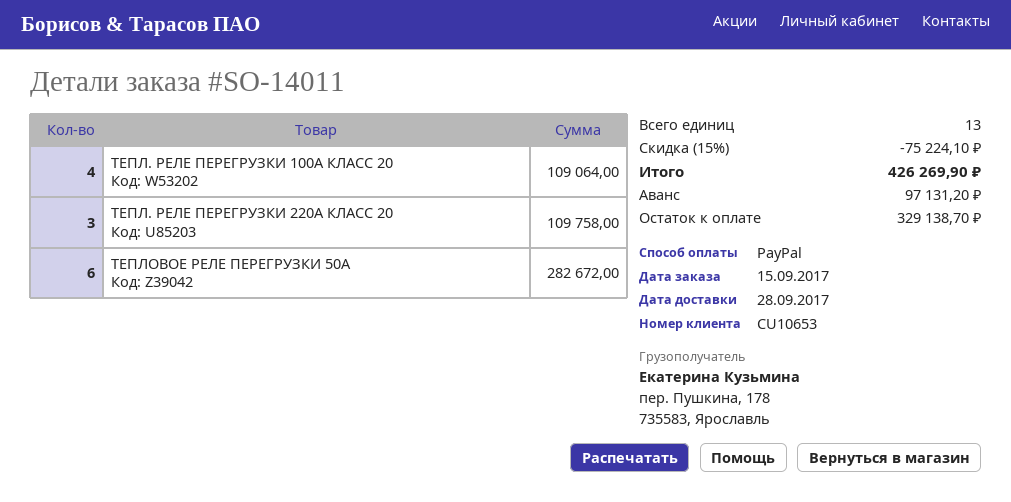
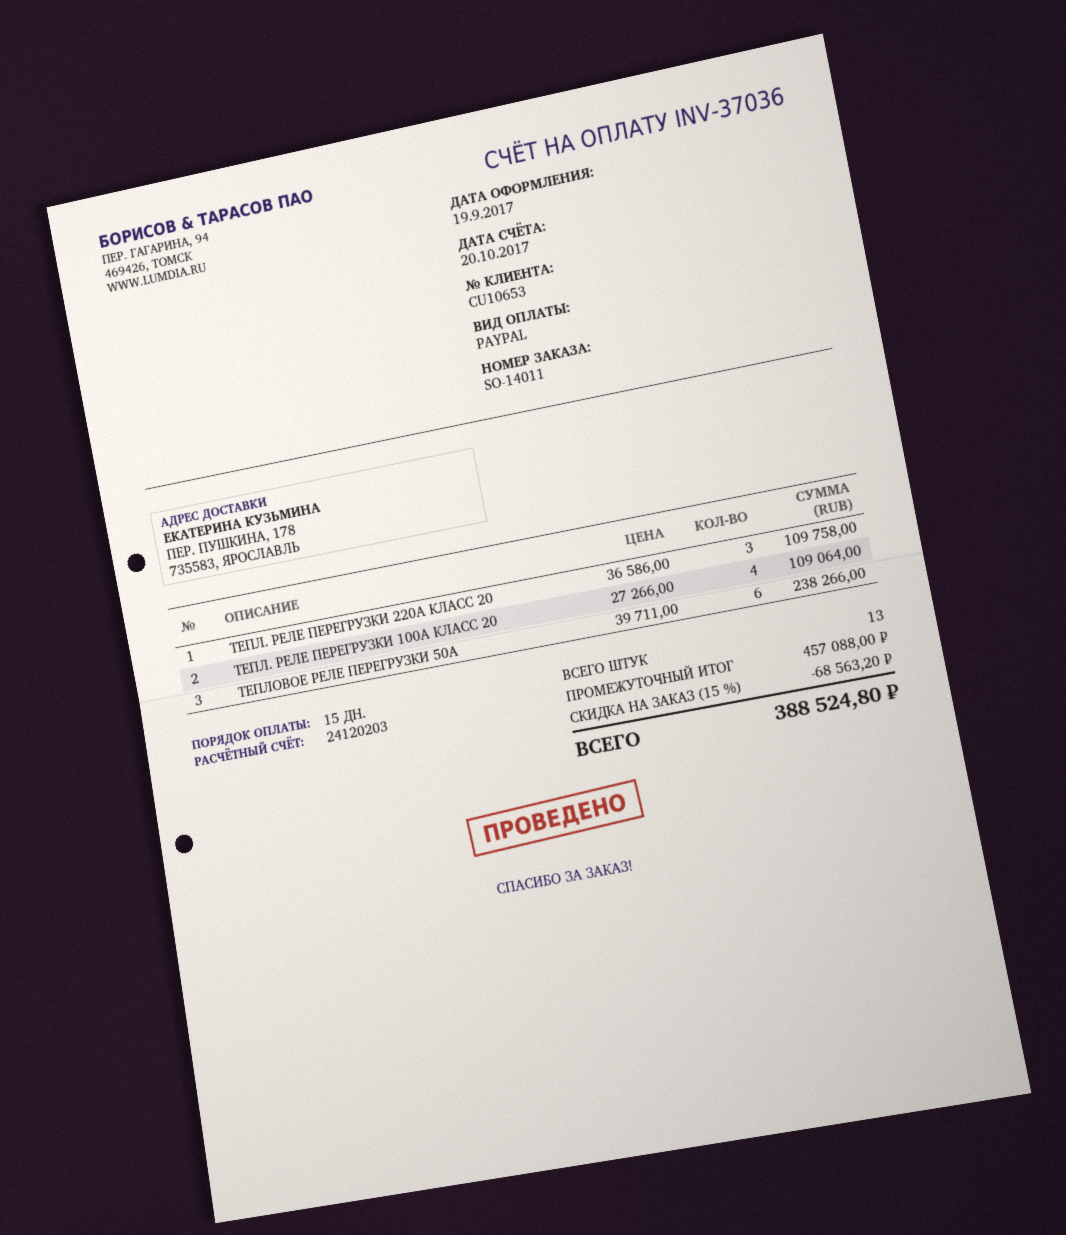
order date: 2017-09-15 -> 2017-09-19
ТЕПЛОВОЕ РЕЛЕ ПЕРЕГРУЗКИ 50А: 6 for 282672.00 -> 6 for 238266.00
discount: 15% = 75224.10 -> 15% = 68563.20
total: 426269.90 -> 388524.80

